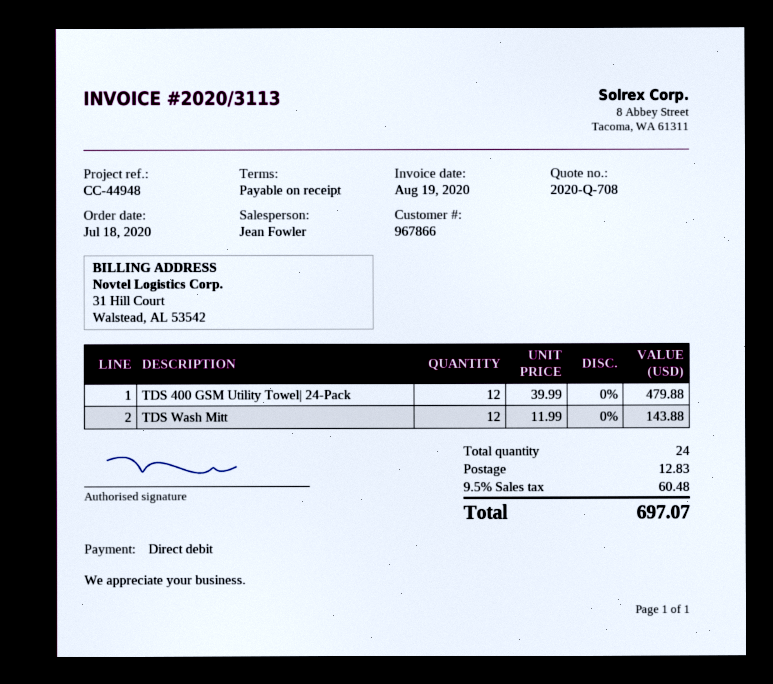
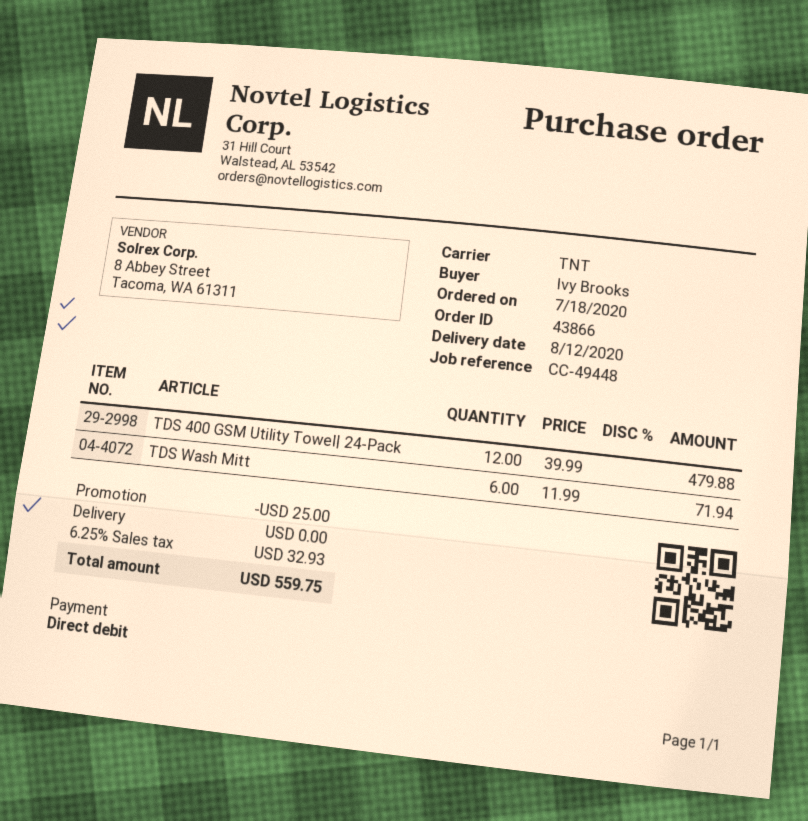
reference: CC-44948 -> CC-49448
TDS Wash Mitt: 12 x 11.99 = 143.88 -> 6 x 11.99 = 71.94
discount: none -> 25.00
shipping: 12.83 -> 0.00
tax: 9.5% = 60.48 -> 6.25% = 32.93
total: 697.07 -> 559.75

